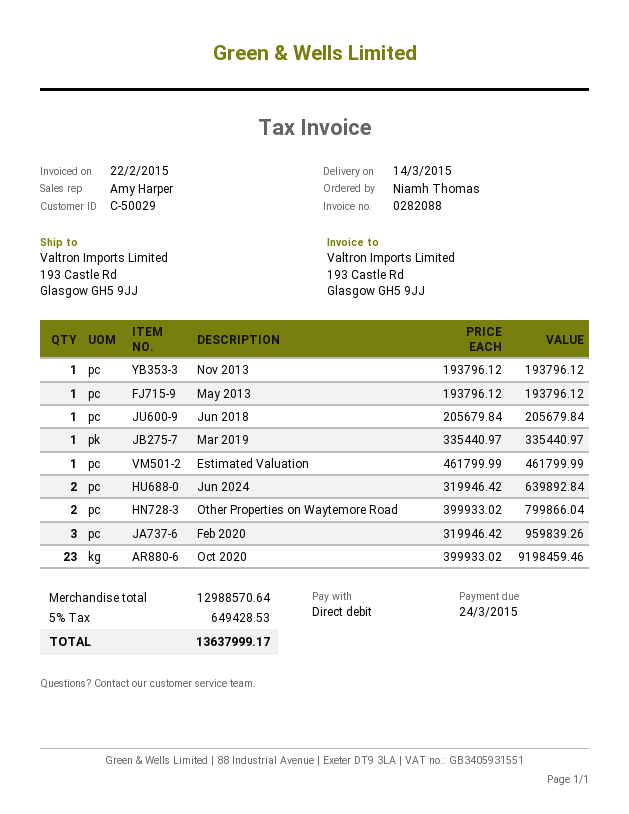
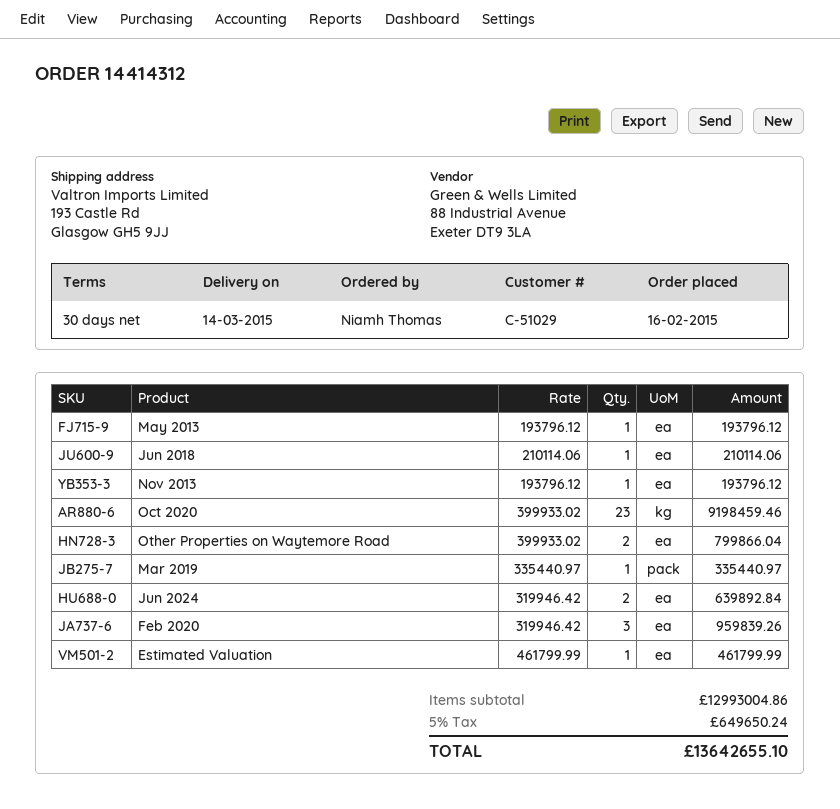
customer number: C-50029 -> C-51029
Jun 2018: 1 x 205679.84 = 205679.84 -> 1 x 210114.06 = 210114.06
subtotal: 12988570.64 -> 12993004.86
tax: 5% = 649428.53 -> 5% = 649650.24
total: 13637999.17 -> 13642655.10

